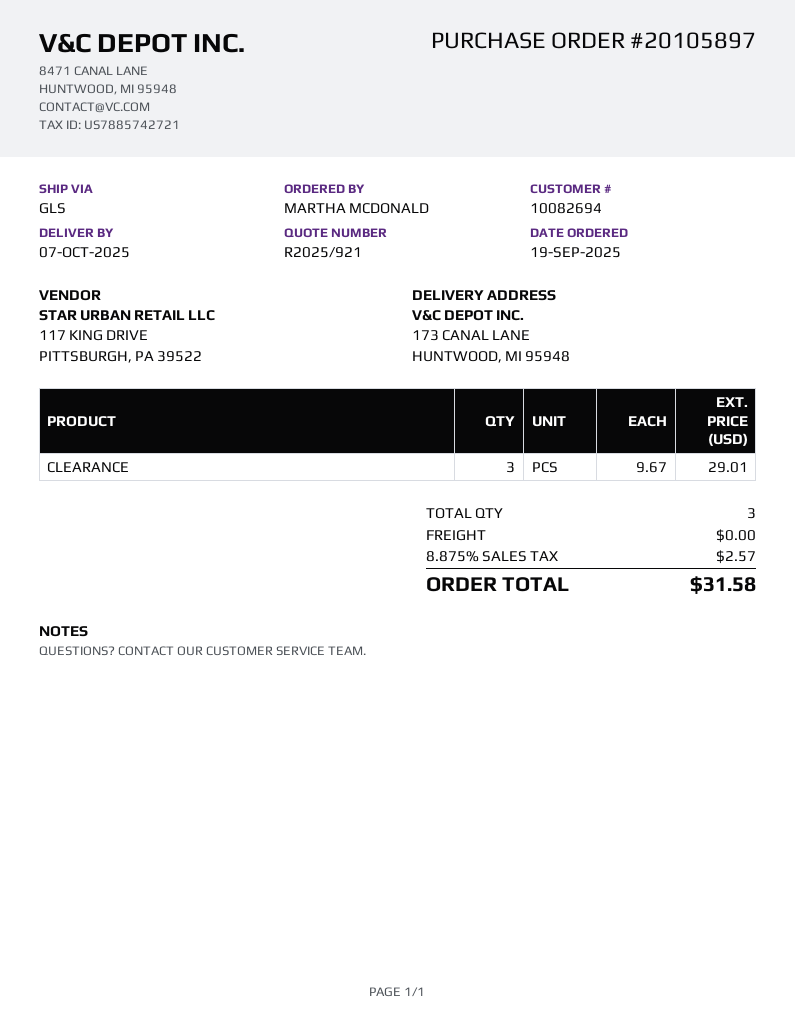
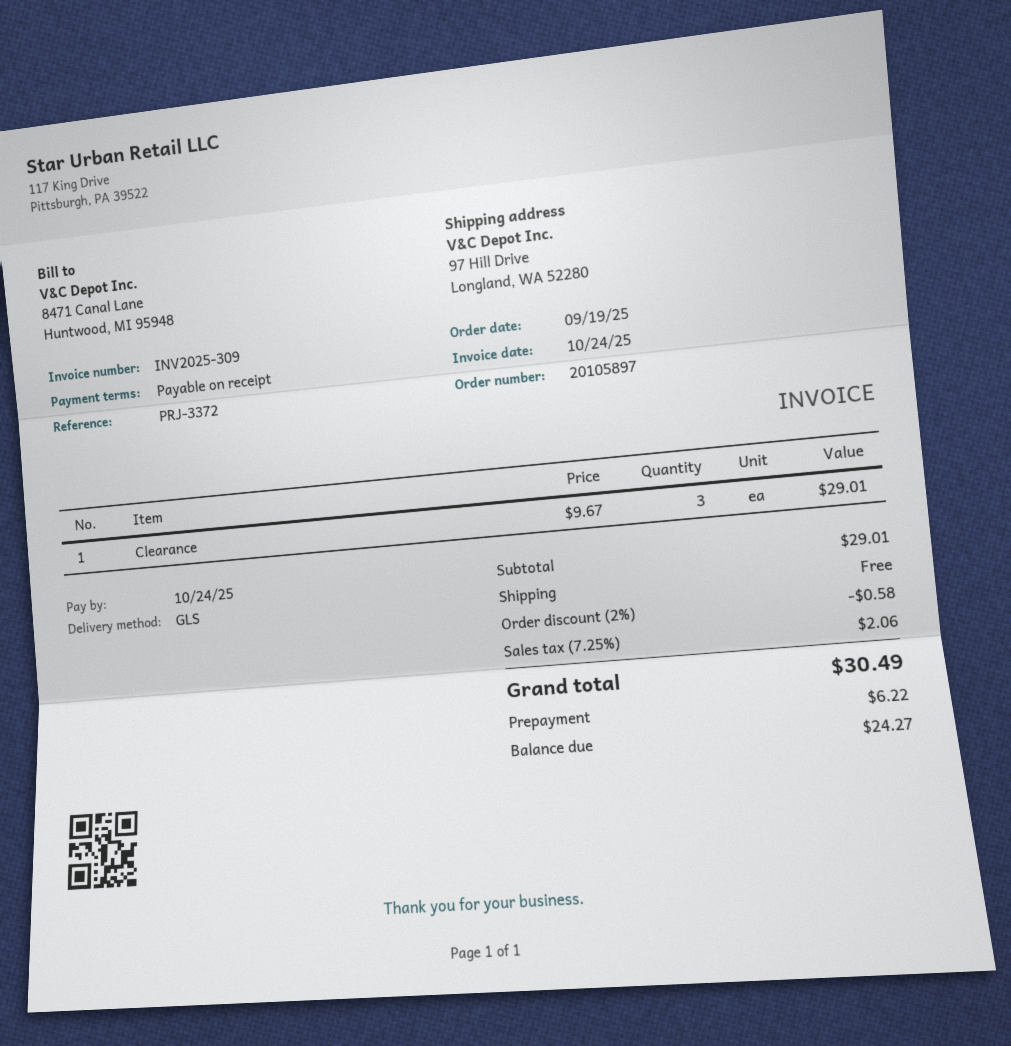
ship to: 173 CANAL LANE, HUNTWOOD, MI 95948 -> 97 Hill Drive, Longland, WA 52280
discount: none -> 2% = 0.58
tax: 8.875% = 2.57 -> 7.25% = 2.06
total: 31.58 -> 30.49

